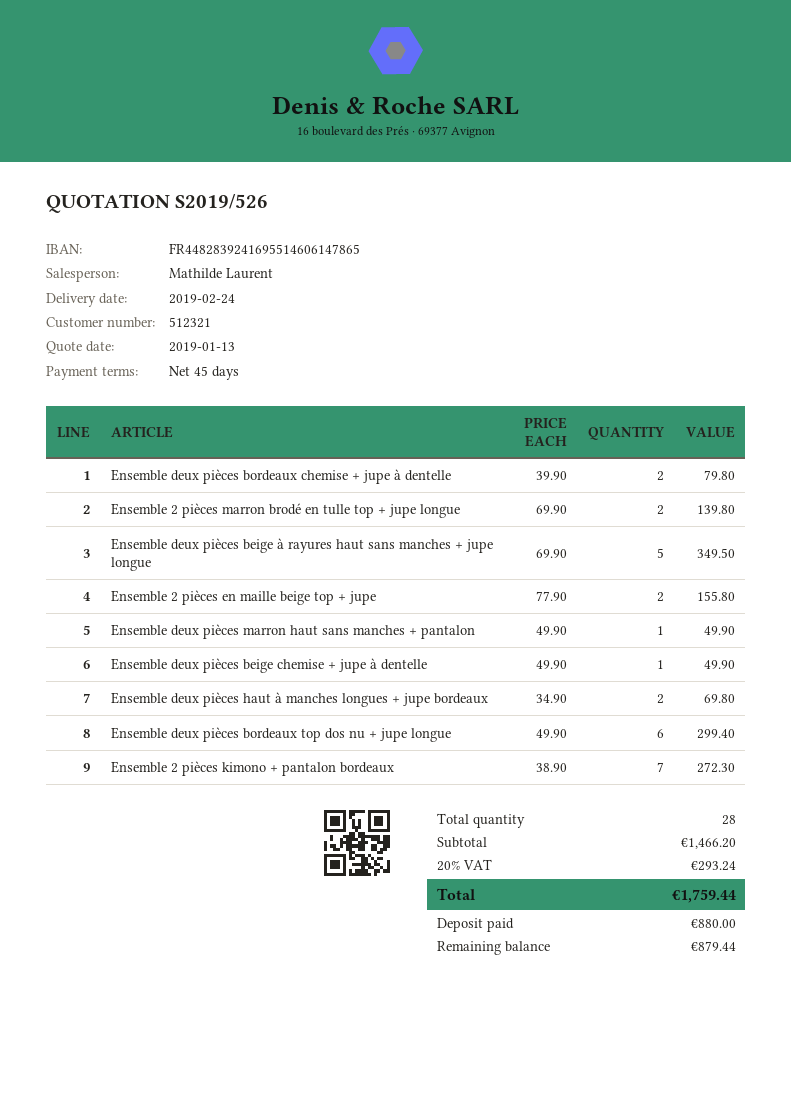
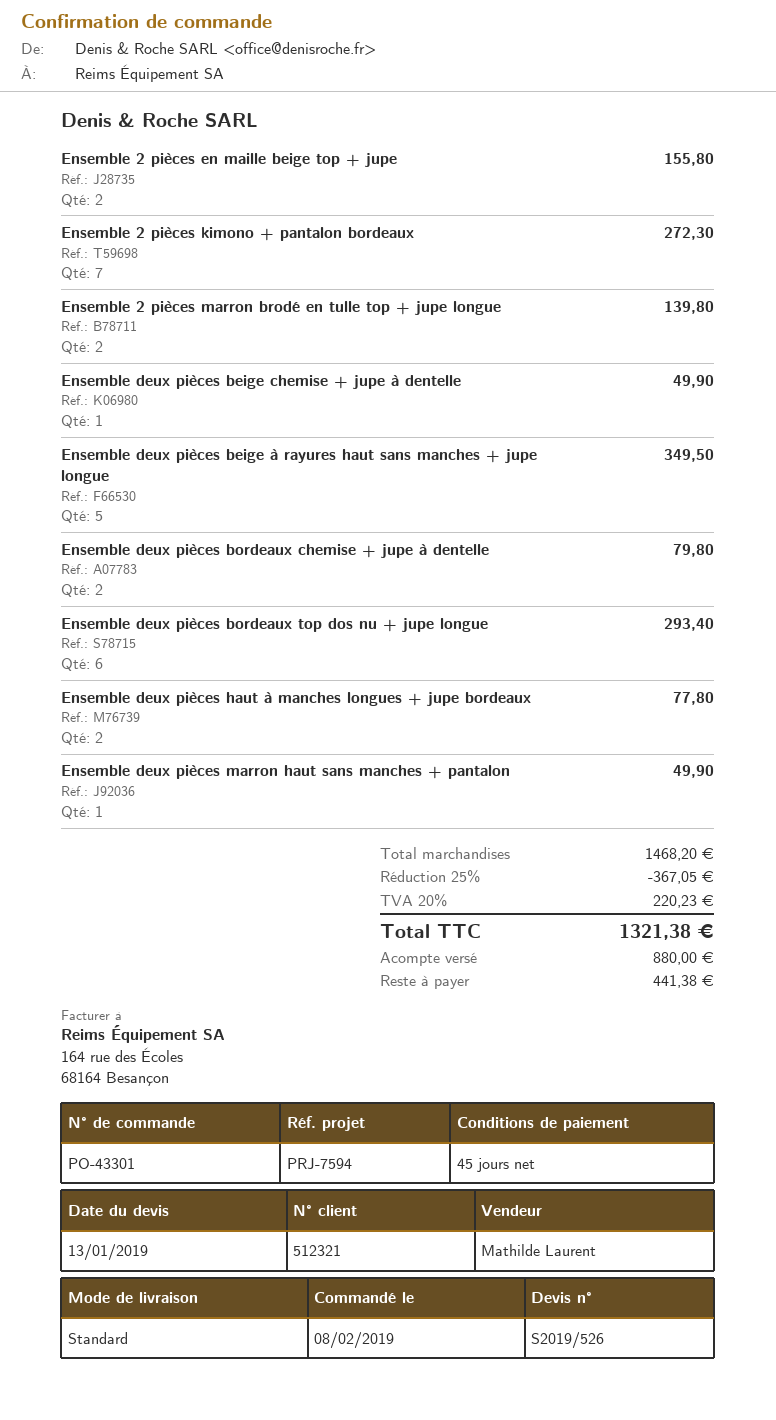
Ensemble deux pièces haut à manches longues + jupe bordeaux: 2 for 69.80 -> 2 for 77.80
Ensemble deux pièces bordeaux top dos nu + jupe longue: 6 for 299.40 -> 6 for 293.40
subtotal: 1466.20 -> 1468.20
discount: none -> 25% = 367.05
tax: 20% = 293.24 -> 20% = 220.23
total: 1759.44 -> 1321.38
balance: 879.44 -> 441.38

